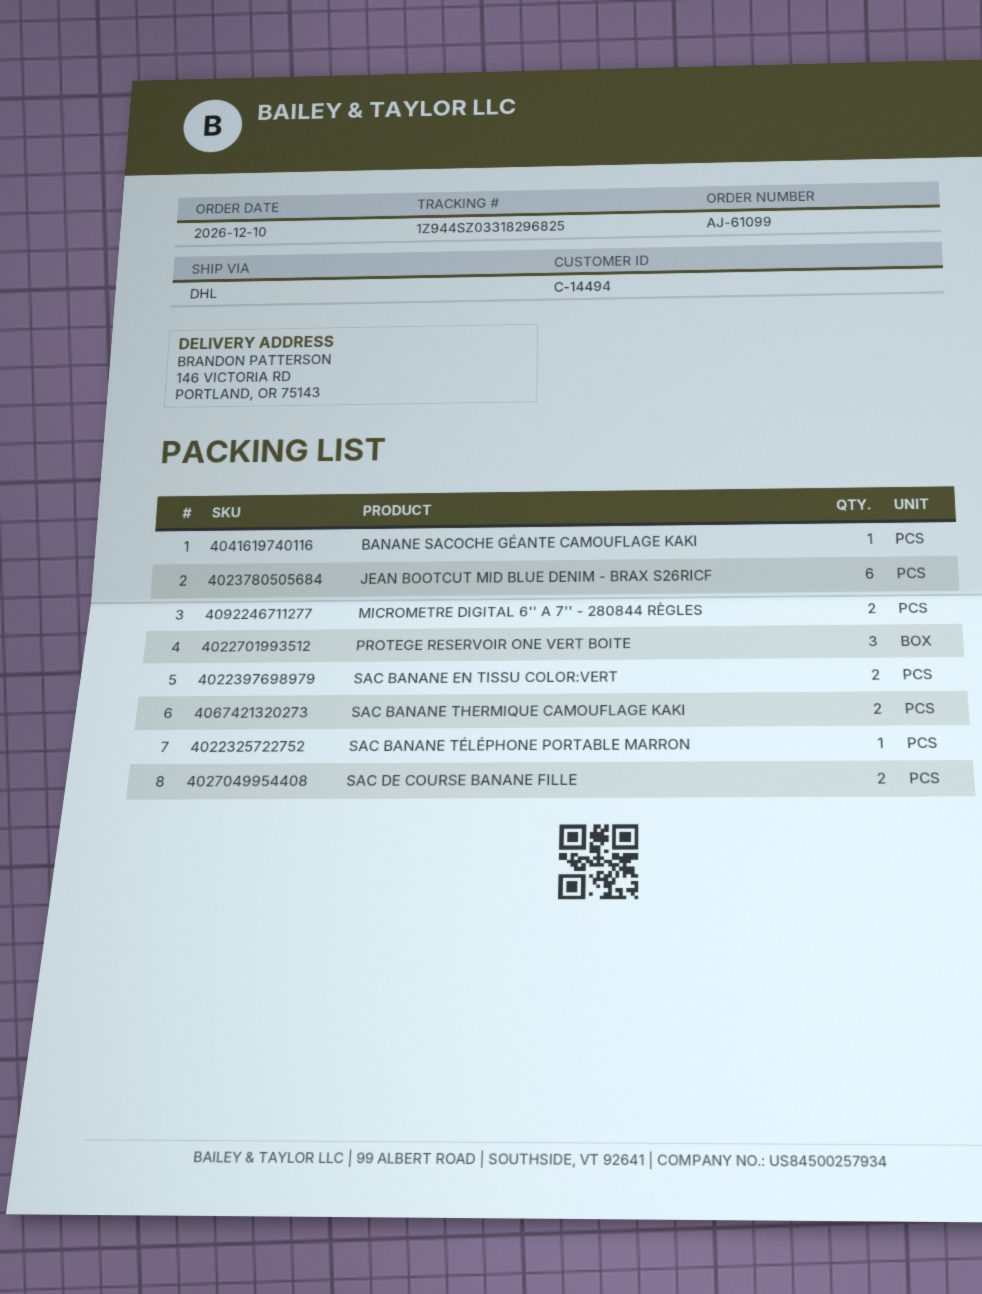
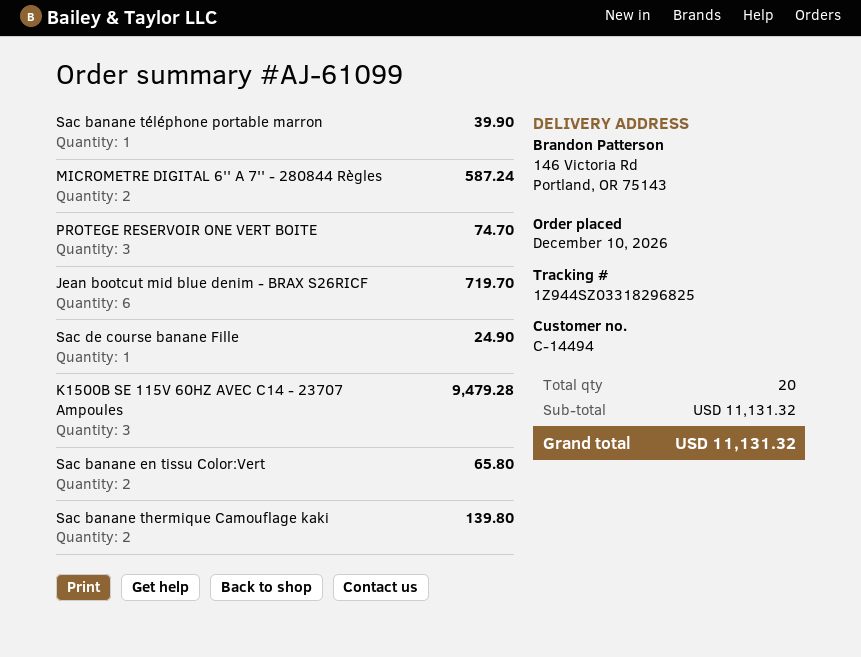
BANANE SACOCHE GÉANTE CAMOUFLAGE KAKI: 1 -> none
SAC DE COURSE BANANE FILLE: 2 -> 1
K1500B SE 115V 60HZ AVEC C14 - 23707 Ampoules: none -> 3

